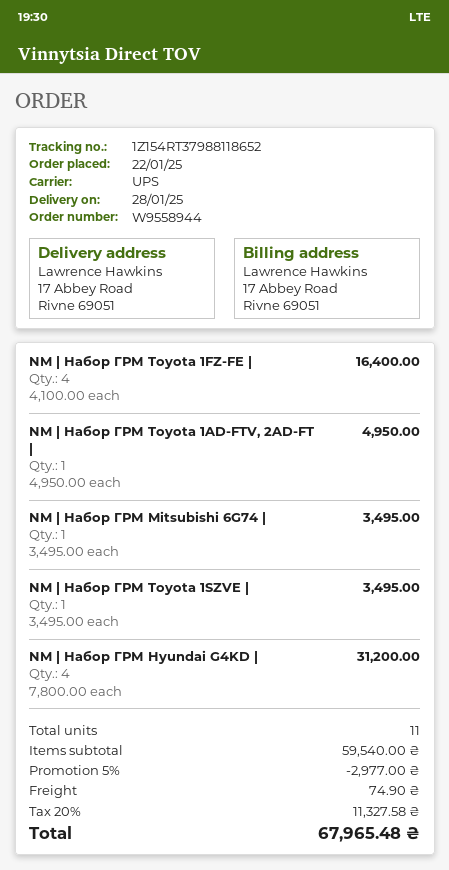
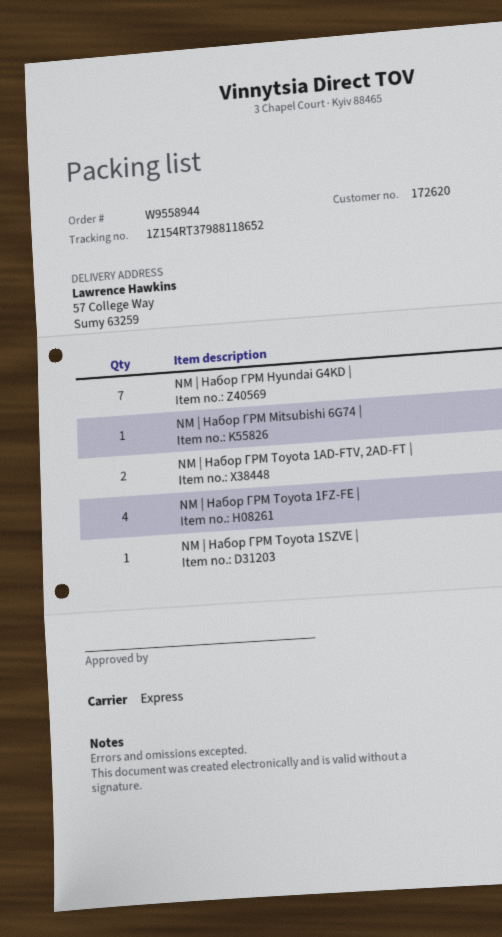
shipping method: UPS -> express
ship to: 17 Abbey Road, Rivne 69051 -> 57 College Way, Sumy 63259
NM | Набор ГРМ Toyota 1AD-FTV, 2AD-FT |: 1 -> 2
NM | Набор ГРМ Hyundai G4KD |: 4 -> 7

